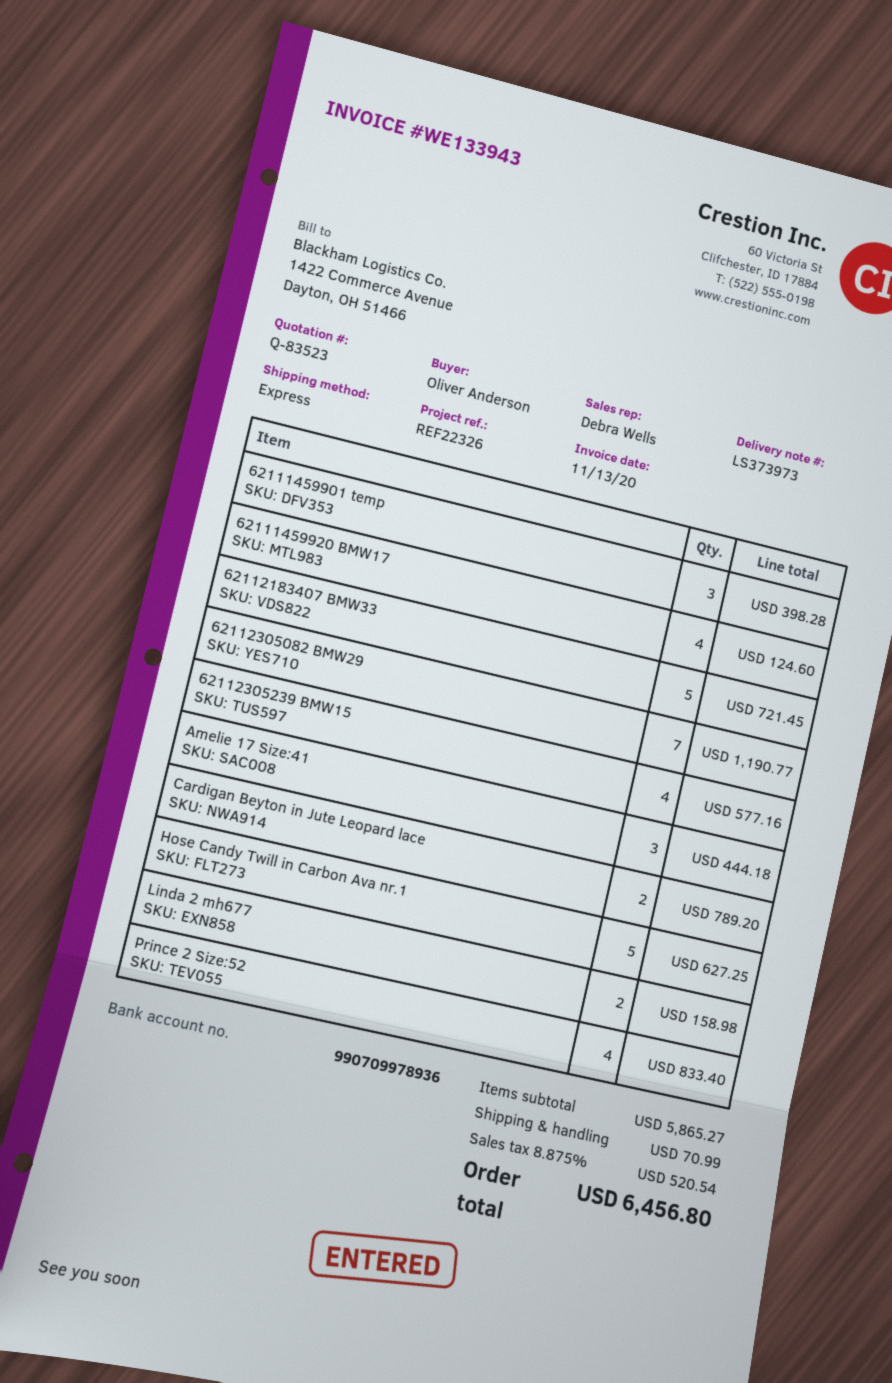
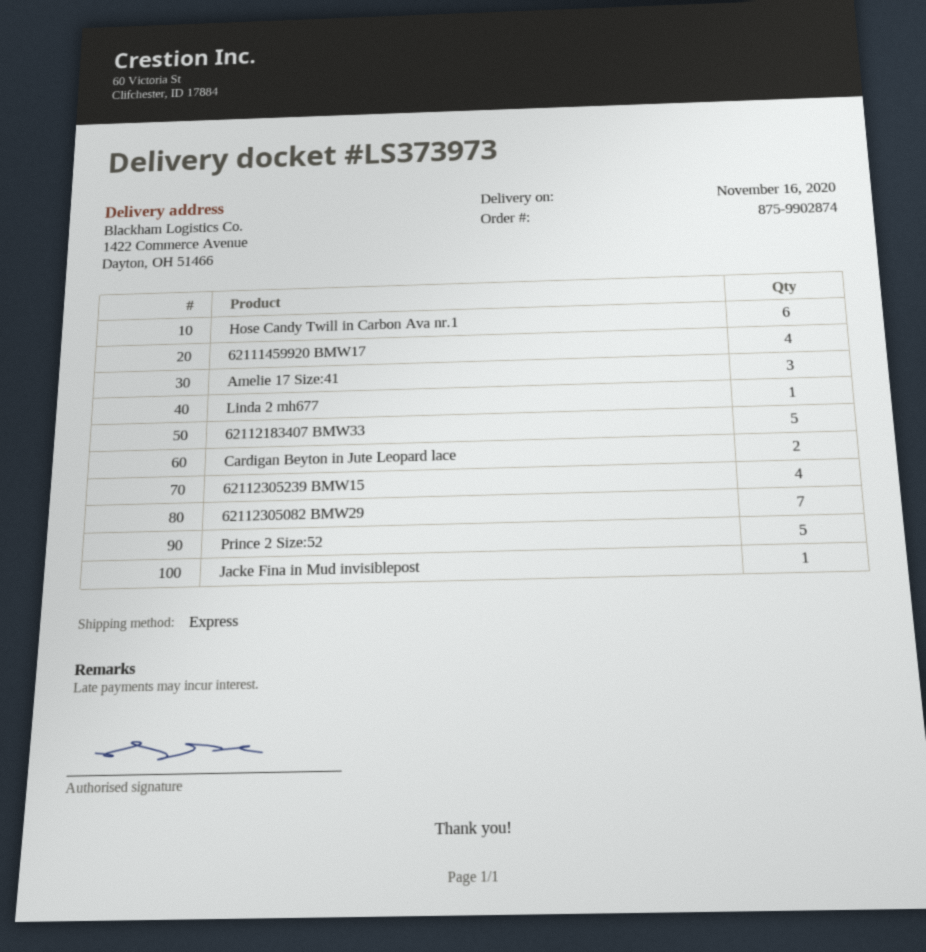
62111459901 temp: 3 -> none
Hose Candy Twill in Carbon Ava nr.1: 5 -> 6
Linda 2 mh677: 2 -> 1
Prince 2 Size:52: 4 -> 5
Jacke Fina in Mud invisiblepost: none -> 1

